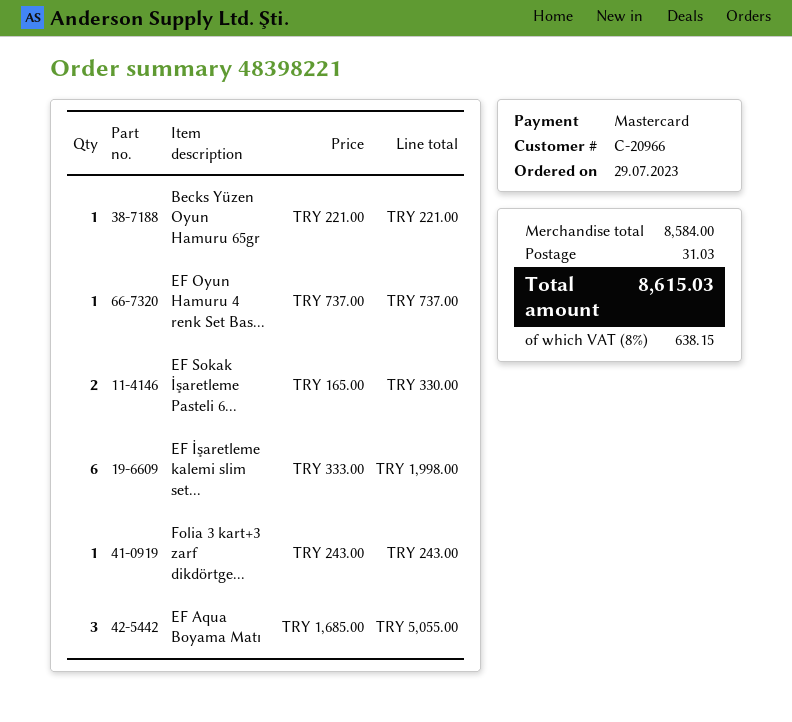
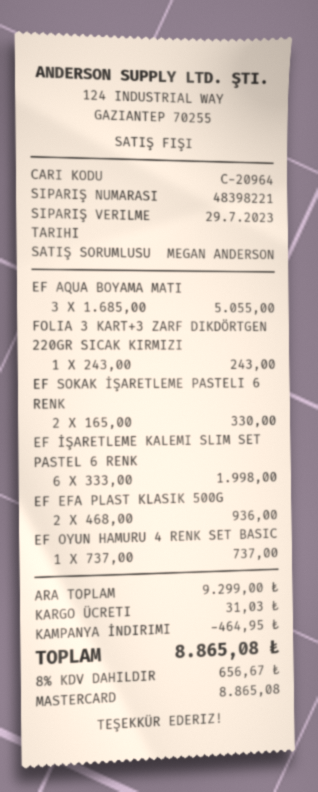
customer number: C-20966 -> C-20964
Becks Yüzen Oyun Hamuru 65gr: 1 x 221.00 = 221.00 -> none
EF EFA PLAST KLASIK 500G: none -> 2 x 468.00 = 936.00
subtotal: 8584.00 -> 9299.00
discount: none -> 464.95
tax: 8% = 638.15 -> 8% = 656.67
total: 8615.03 -> 8865.08

